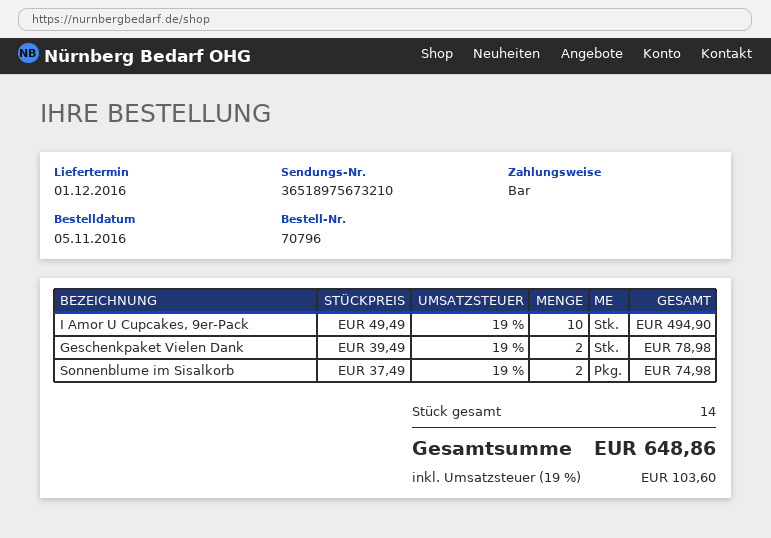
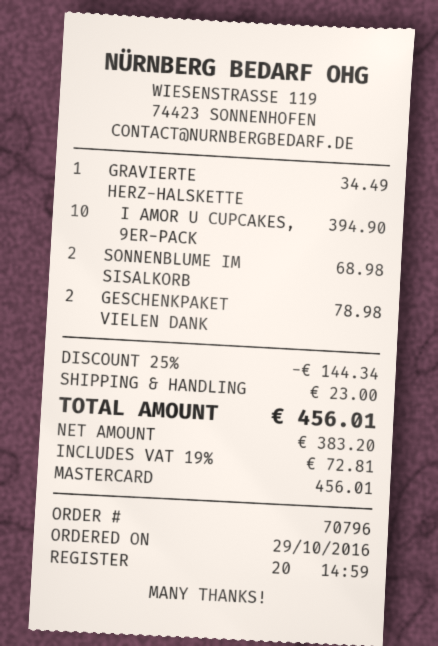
order date: 2016-11-05 -> 2016-10-29
payment method: cash -> Mastercard
I Amor U Cupcakes, 9er-Pack: 10 for 494.90 -> 10 for 394.90
Sonnenblume im Sisalkorb: 2 for 74.98 -> 2 for 68.98
GRAVIERTE HERZ-HALSKETTE: none -> 1 for 34.49
discount: none -> 25% = 144.34
shipping: none -> 23.00
tax: 19% = 103.60 -> 19% = 72.81
total: 648.86 -> 456.01

